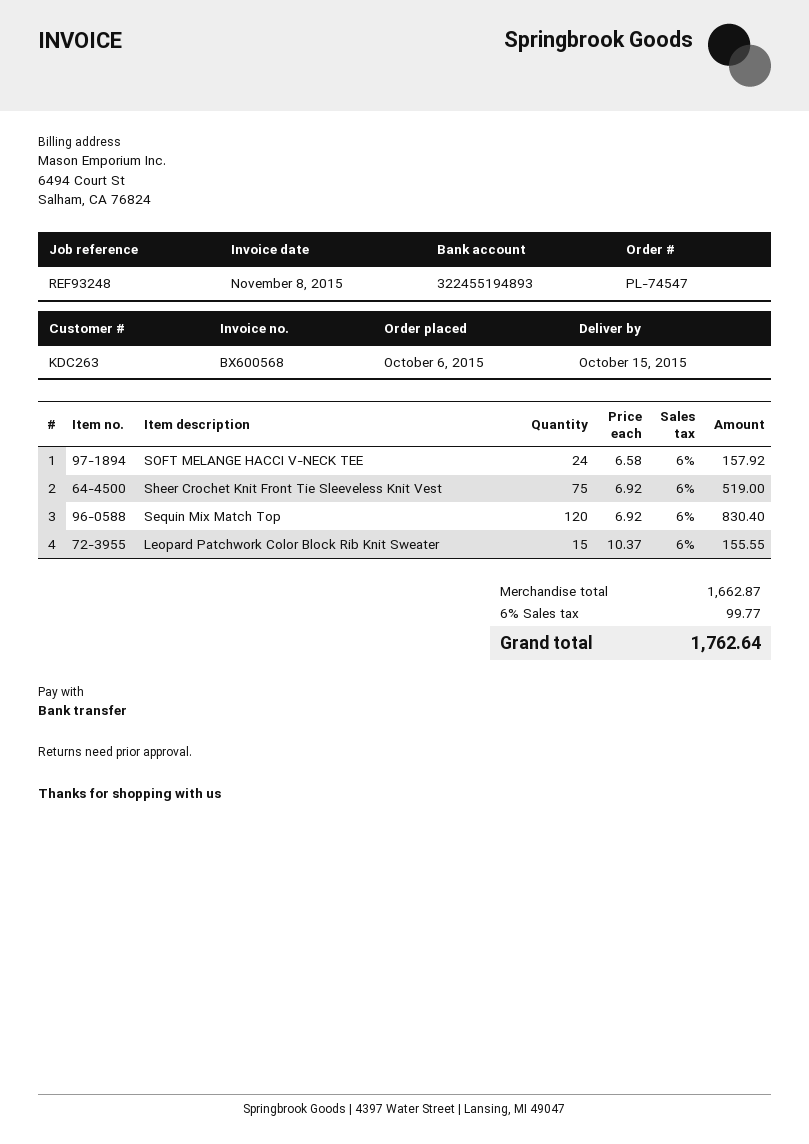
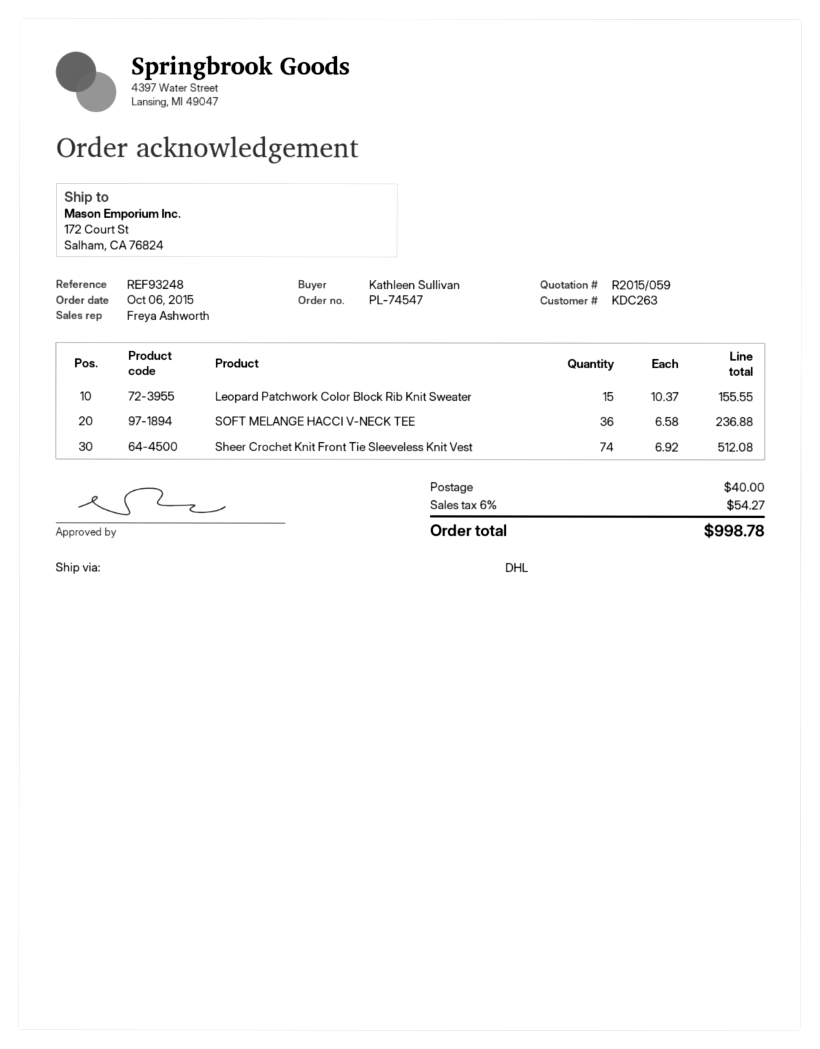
SOFT MELANGE HACCI V-NECK TEE: 24 x 6.58 = 157.92 -> 36 x 6.58 = 236.88
Sheer Crochet Knit Front Tie Sleeveless Knit Vest: 75 x 6.92 = 519.00 -> 74 x 6.92 = 512.08
Sequin Mix Match Top: 120 x 6.92 = 830.40 -> none
shipping: none -> 40.00
tax: 6% = 99.77 -> 6% = 54.27
total: 1762.64 -> 998.78

